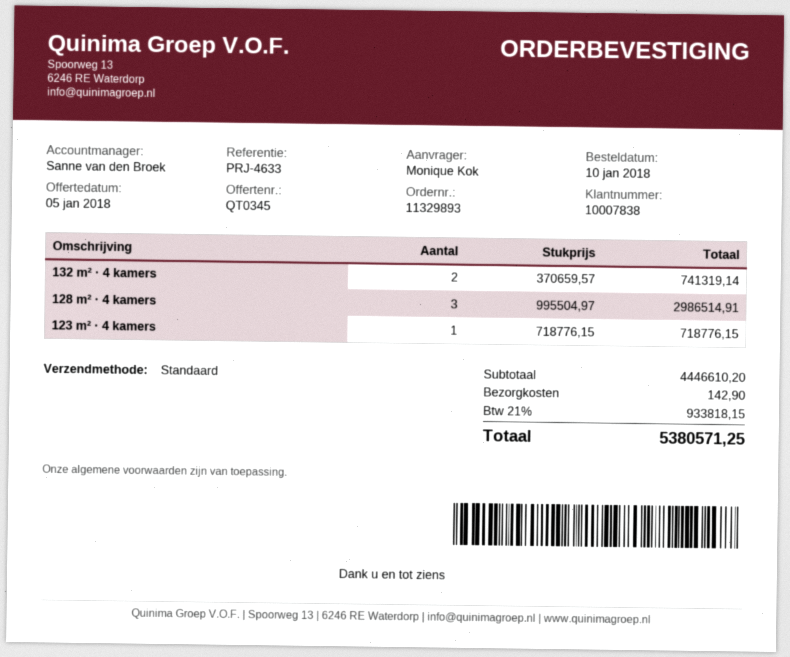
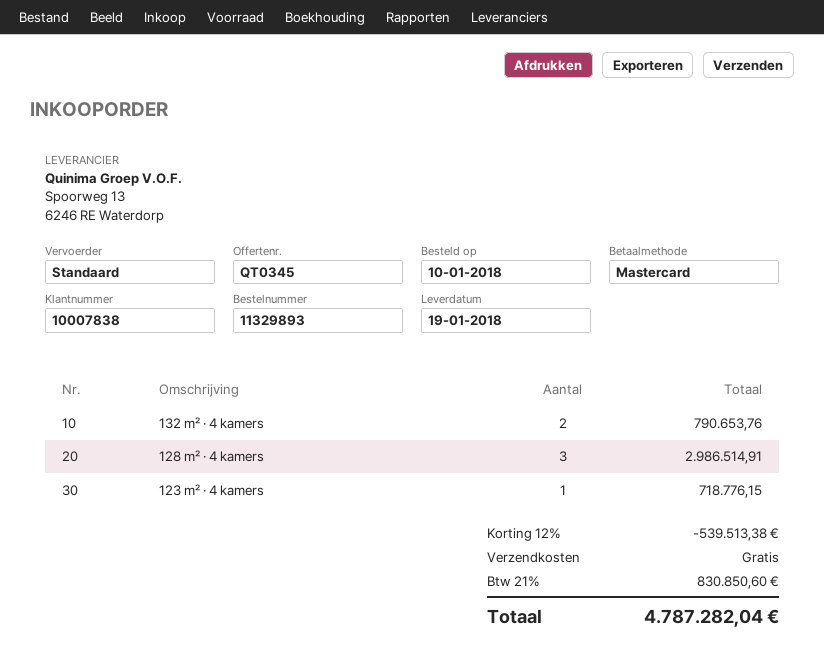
132 m² · 4 kamers: 2 for 741319.14 -> 2 for 790653.76
discount: none -> 12% = 539513.38
shipping: 142.90 -> 0.00
tax: 21% = 933818.15 -> 21% = 830850.60
total: 5380571.25 -> 4787282.04

